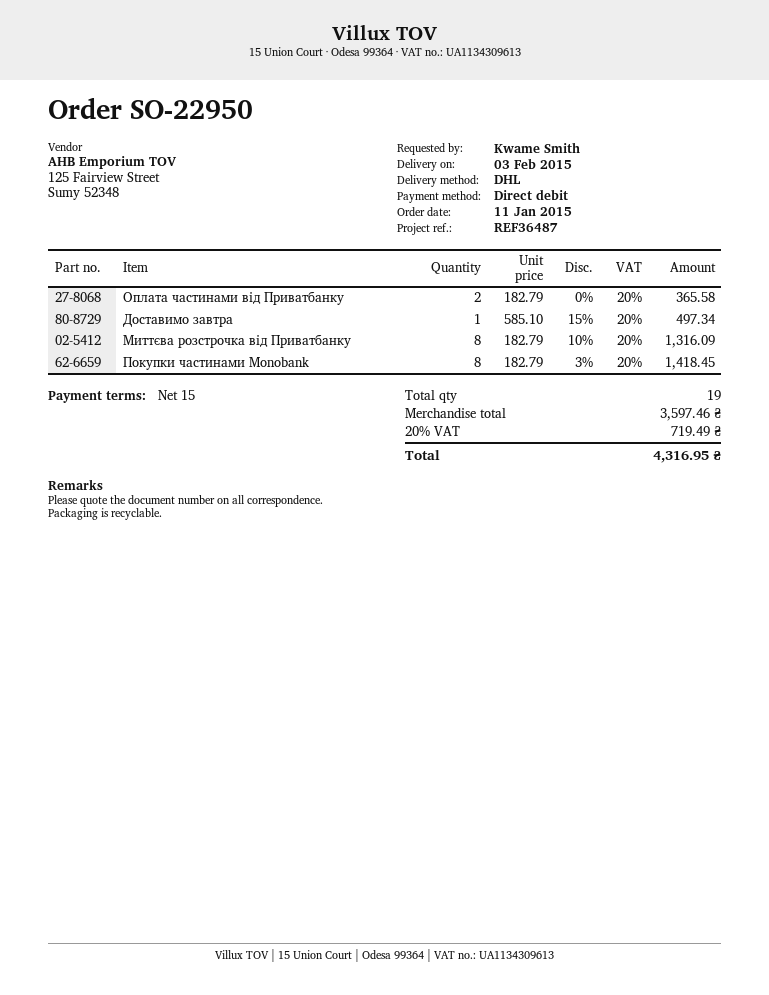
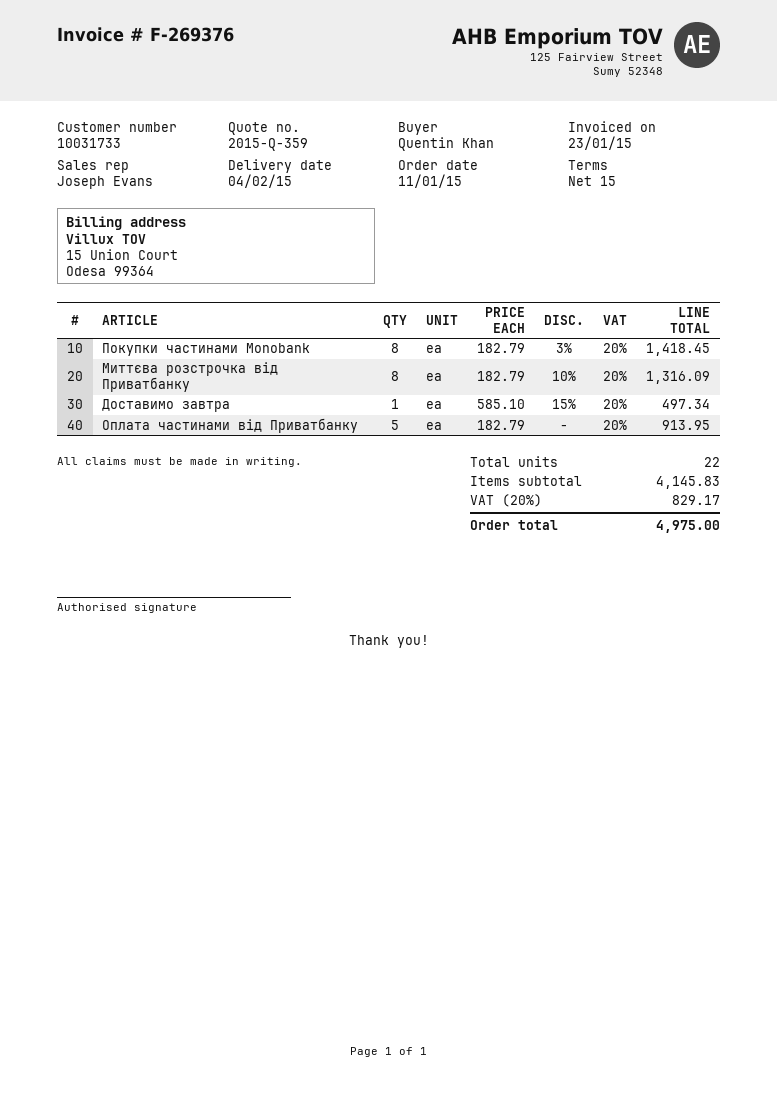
delivery date: 2015-02-03 -> 2015-02-04
ordered by: Kwame Smith -> Quentin Khan
Оплата частинами від Приватбанку: 2 x 182.79 = 365.58 -> 5 x 182.79 = 913.95
total quantity: 19 -> 22
subtotal: 3597.46 -> 4145.83
tax: 20% = 719.49 -> 20% = 829.17
total: 4316.95 -> 4975.00

